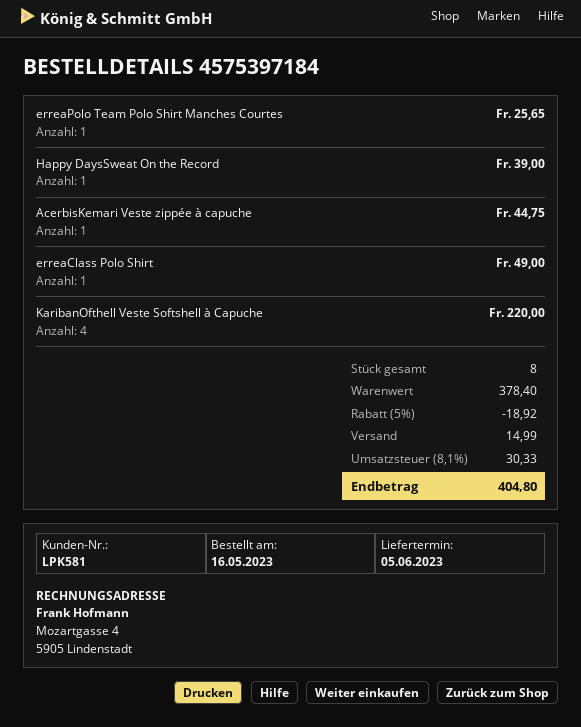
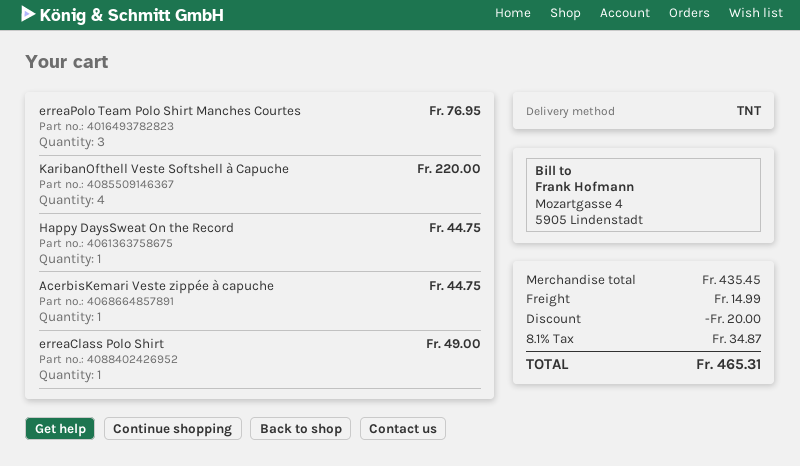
erreaPolo Team Polo Shirt Manches Courtes: 1 for 25.65 -> 3 for 76.95
Happy DaysSweat On the Record: 1 for 39.00 -> 1 for 44.75
subtotal: 378.40 -> 435.45
discount: 18.92 -> 20.00
tax: 8.1% = 30.33 -> 8.1% = 34.87
total: 404.80 -> 465.31

